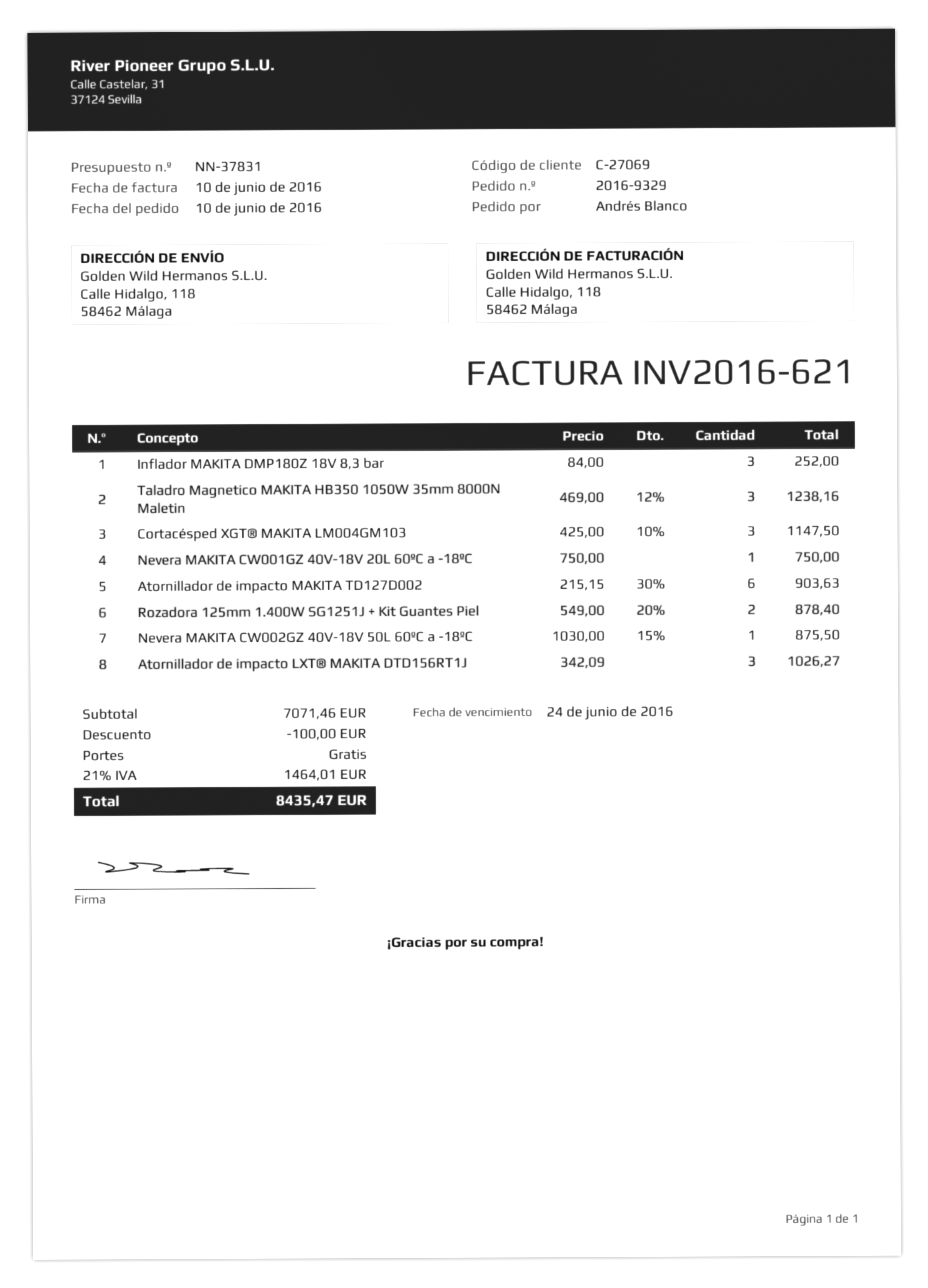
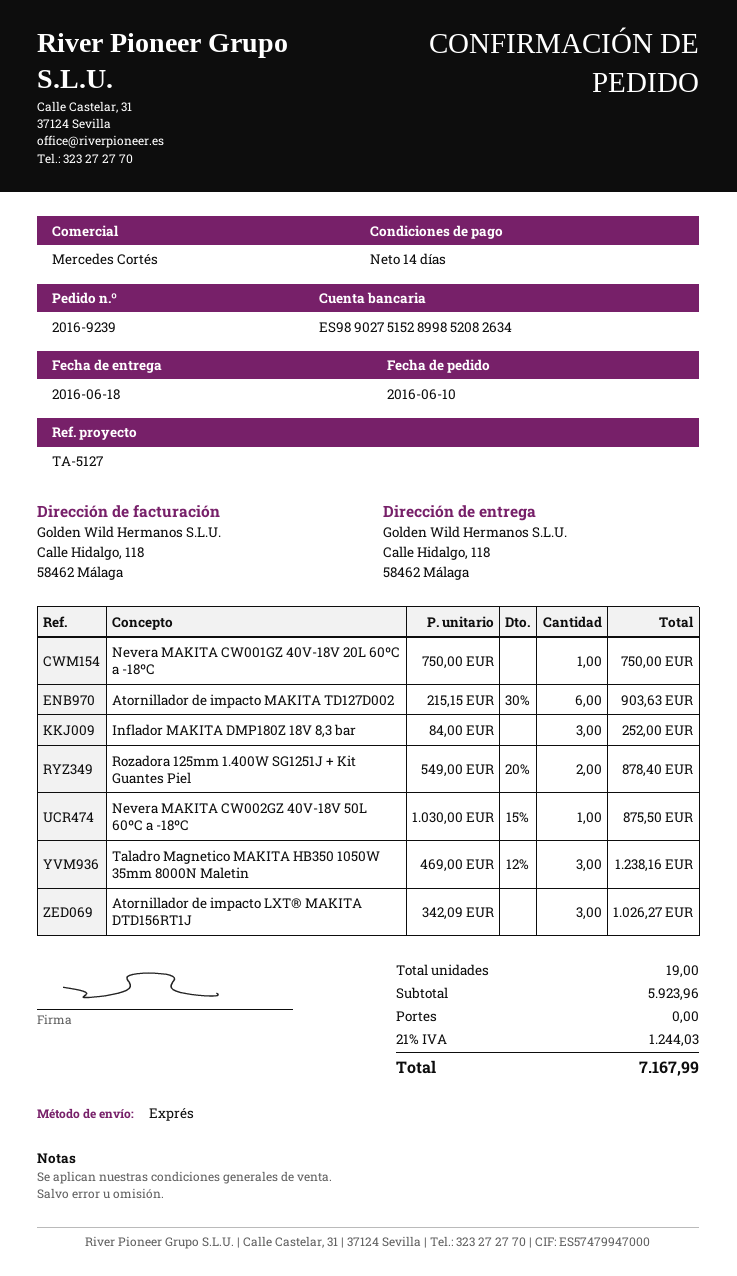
order number: 2016-9329 -> 2016-9239
Cortacésped XGT® MAKITA LM004GM103: 3 x 425.00 - 10% = 1147.50 -> none
subtotal: 7071.46 -> 5923.96
discount: 100.00 -> none
tax: 21% = 1464.01 -> 21% = 1244.03
total: 8435.47 -> 7167.99

